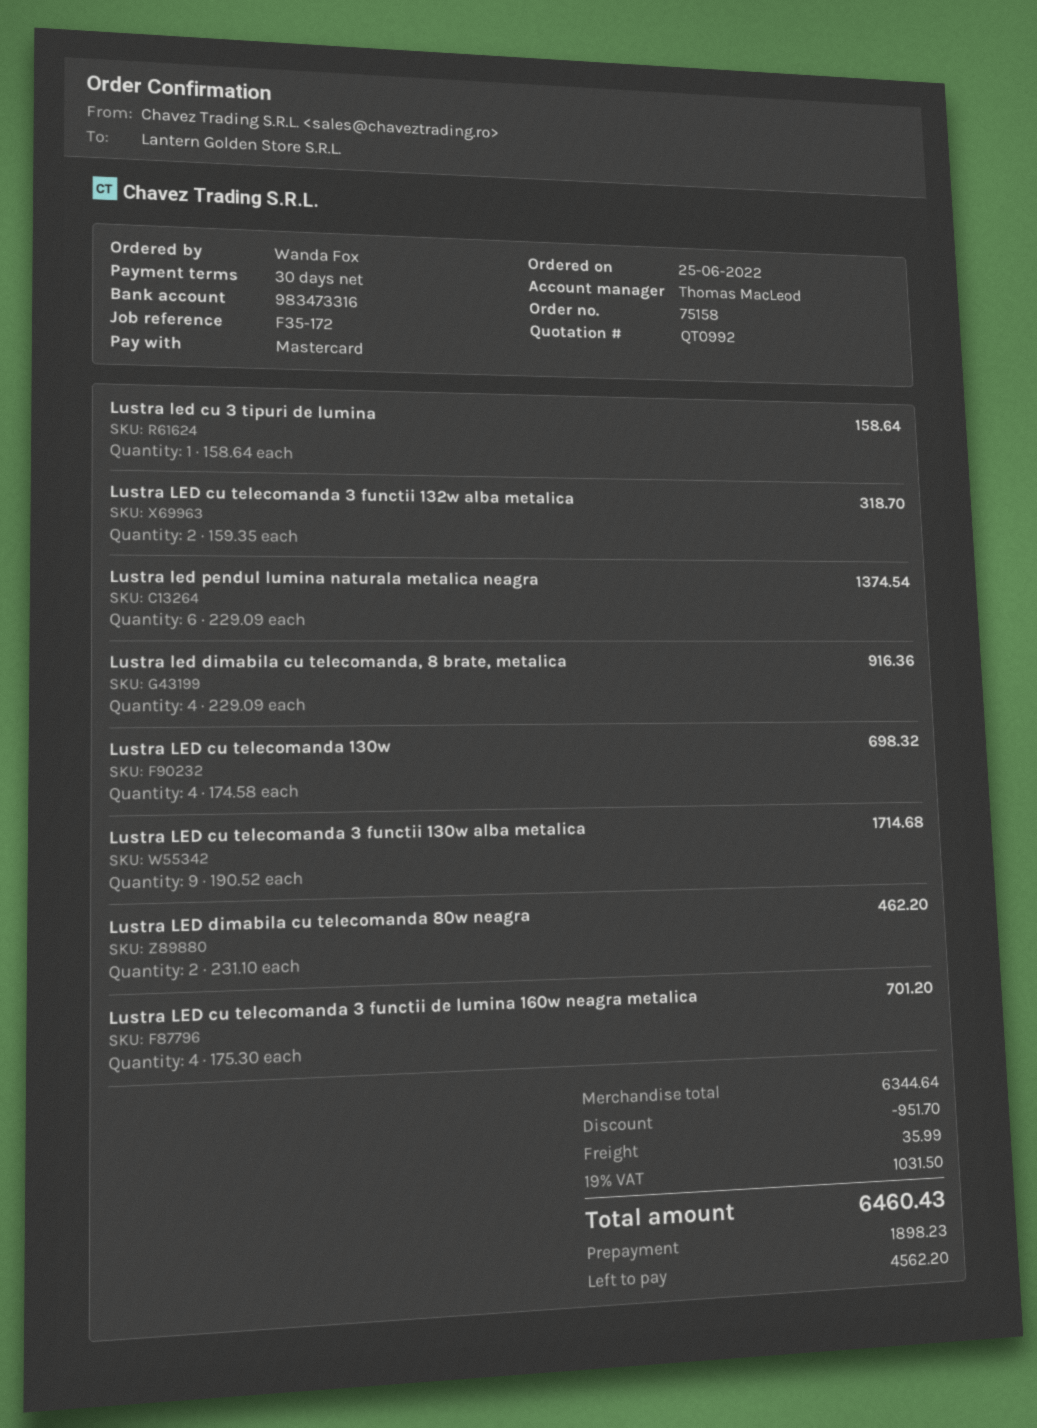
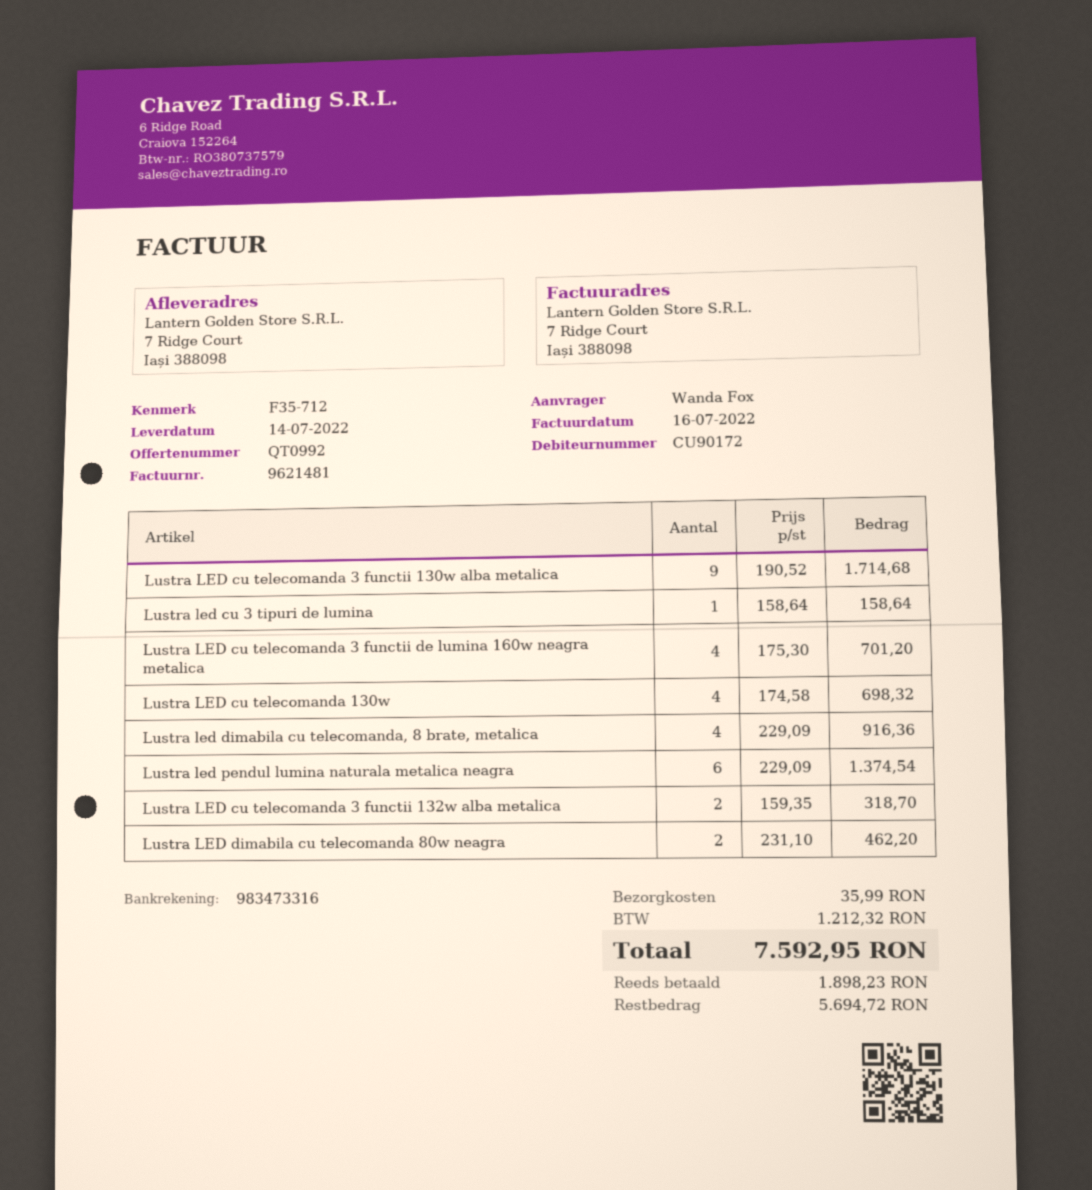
reference: F35-172 -> F35-712
discount: 951.70 -> none
tax: 1031.50 -> 1212.32
total: 6460.43 -> 7592.95
balance: 4562.20 -> 5694.72

